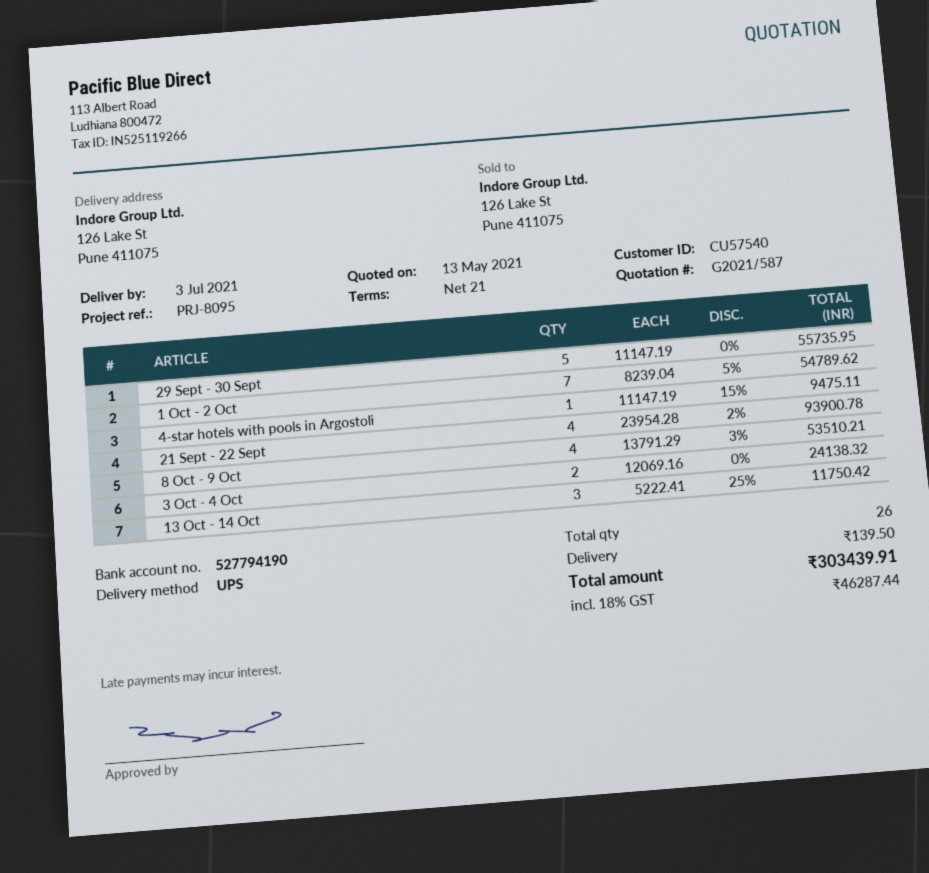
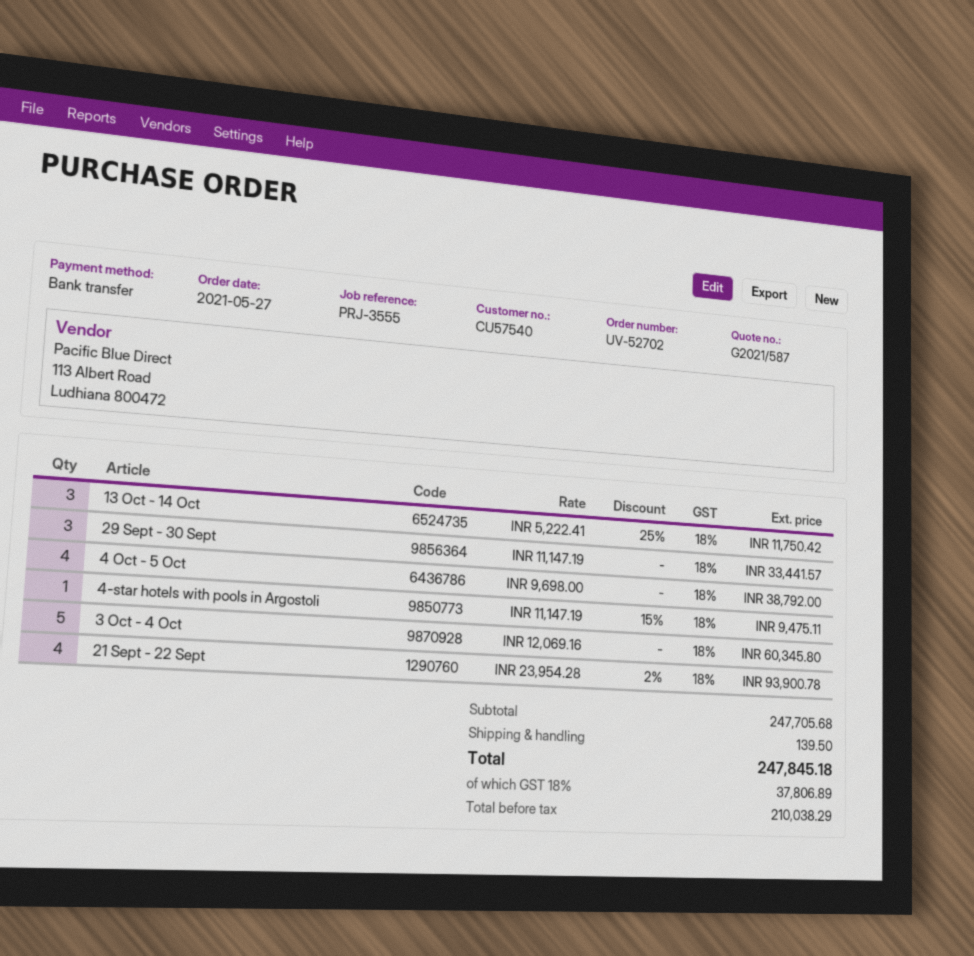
reference: PRJ-8095 -> PRJ-3555
29 Sept - 30 Sept: 5 x 11147.19 = 55735.95 -> 3 x 11147.19 = 33441.57
1 Oct - 2 Oct: 7 x 8239.04 - 5% = 54789.62 -> none
8 Oct - 9 Oct: 4 x 13791.29 - 3% = 53510.21 -> none
3 Oct - 4 Oct: 2 x 12069.16 = 24138.32 -> 5 x 12069.16 = 60345.80
4 Oct - 5 Oct: none -> 4 x 9698.00 = 38792.00
tax: 18% = 46287.44 -> 18% = 37806.89
total: 303439.91 -> 247845.18

